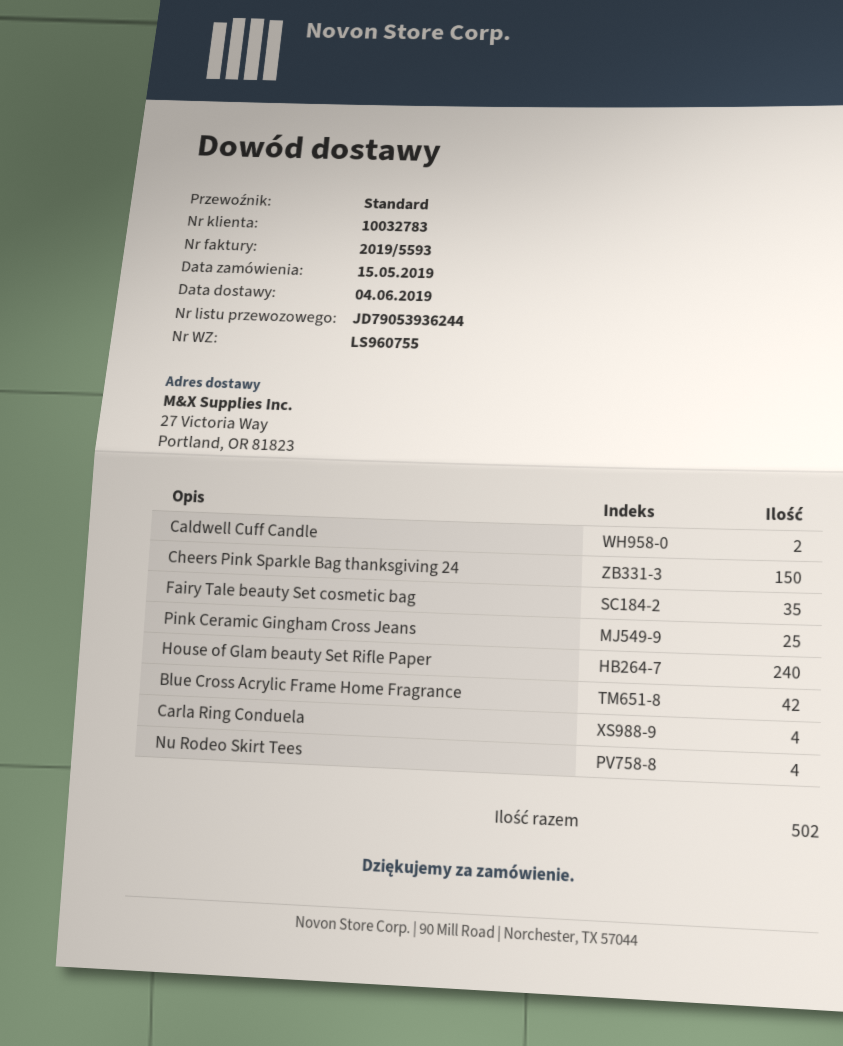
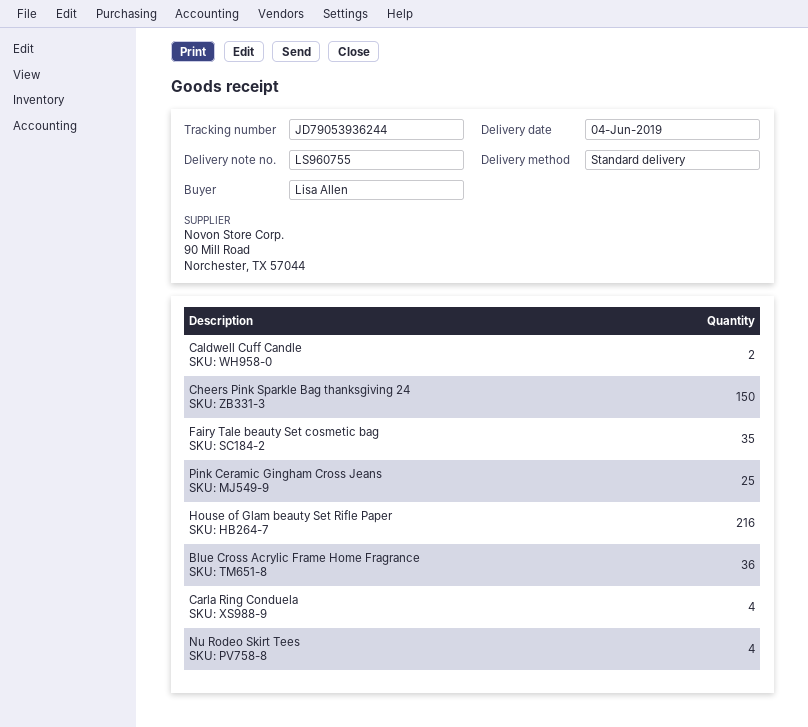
House of Glam beauty Set Rifle Paper: 240 -> 216
Blue Cross Acrylic Frame Home Fragrance: 42 -> 36

